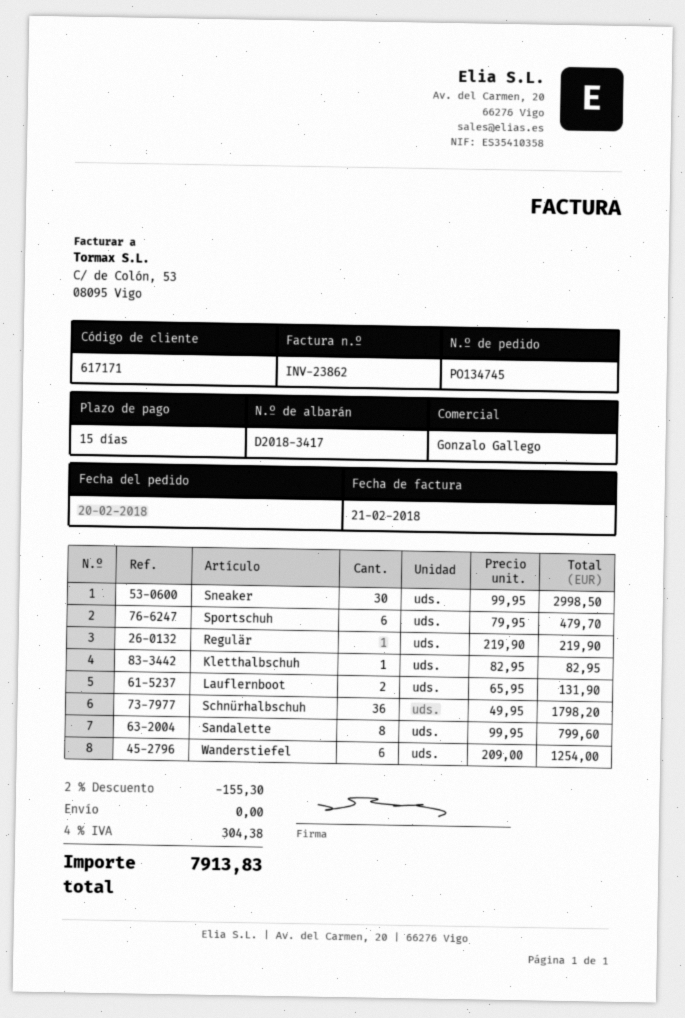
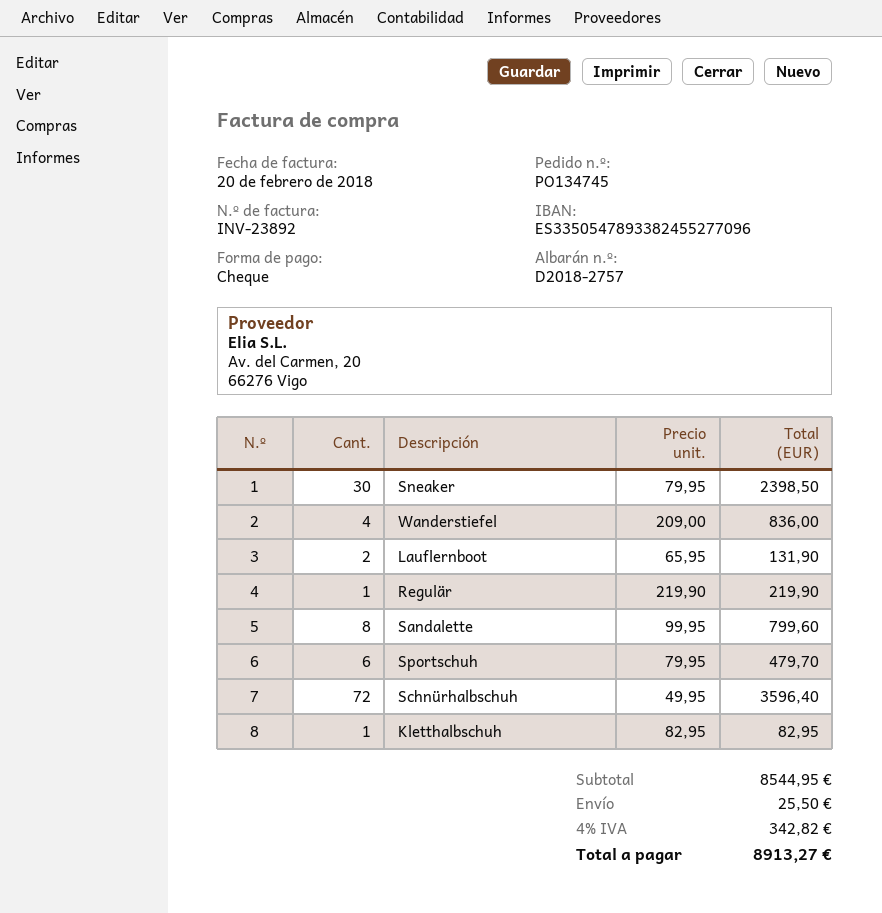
delivery note number: D2018-3417 -> D2018-2757
invoice number: INV-23862 -> INV-23892
invoice date: 2018-02-21 -> 2018-02-20
Sneaker: 30 x 99.95 = 2998.50 -> 30 x 79.95 = 2398.50
Schnürhalbschuh: 36 x 49.95 = 1798.20 -> 72 x 49.95 = 3596.40
Wanderstiefel: 6 x 209.00 = 1254.00 -> 4 x 209.00 = 836.00
discount: 2% = 155.30 -> none
shipping: 0.00 -> 25.50
tax: 4% = 304.38 -> 4% = 342.82
total: 7913.83 -> 8913.27

